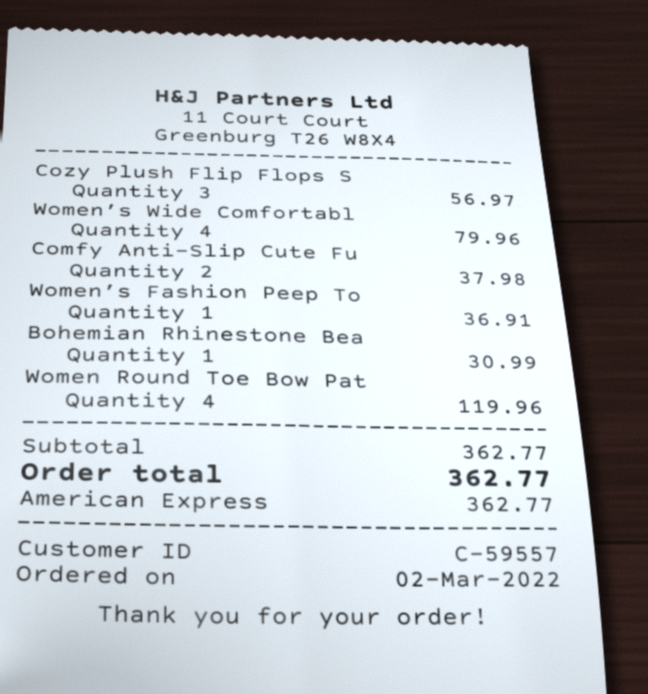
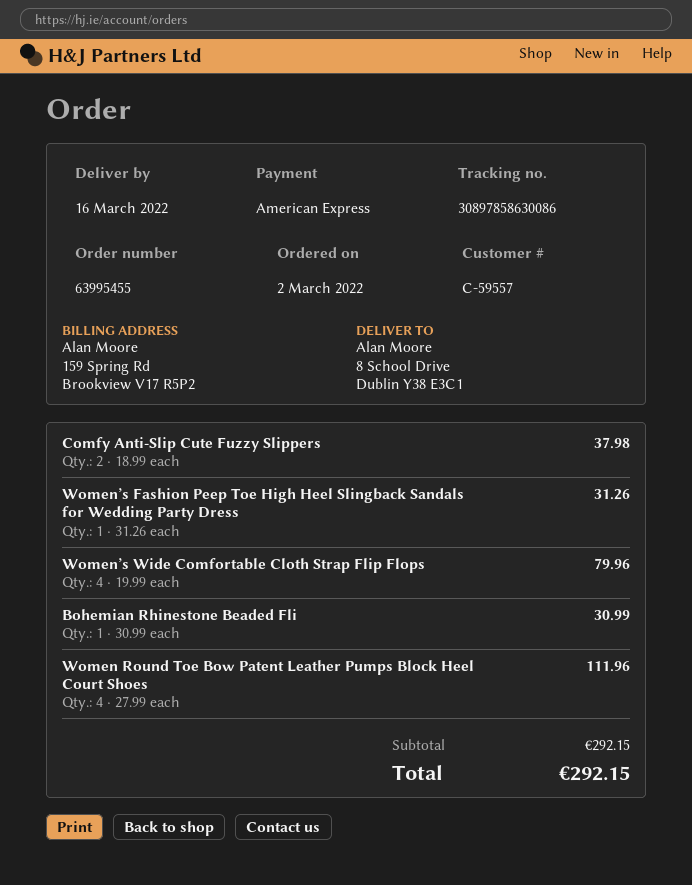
Cozy Plush Flip Flops S: 3 for 56.97 -> none
Women’s Fashion Peep To: 1 for 36.91 -> 1 for 31.26
Women Round Toe Bow Pat: 4 for 119.96 -> 4 for 111.96
subtotal: 362.77 -> 292.15
total: 362.77 -> 292.15

